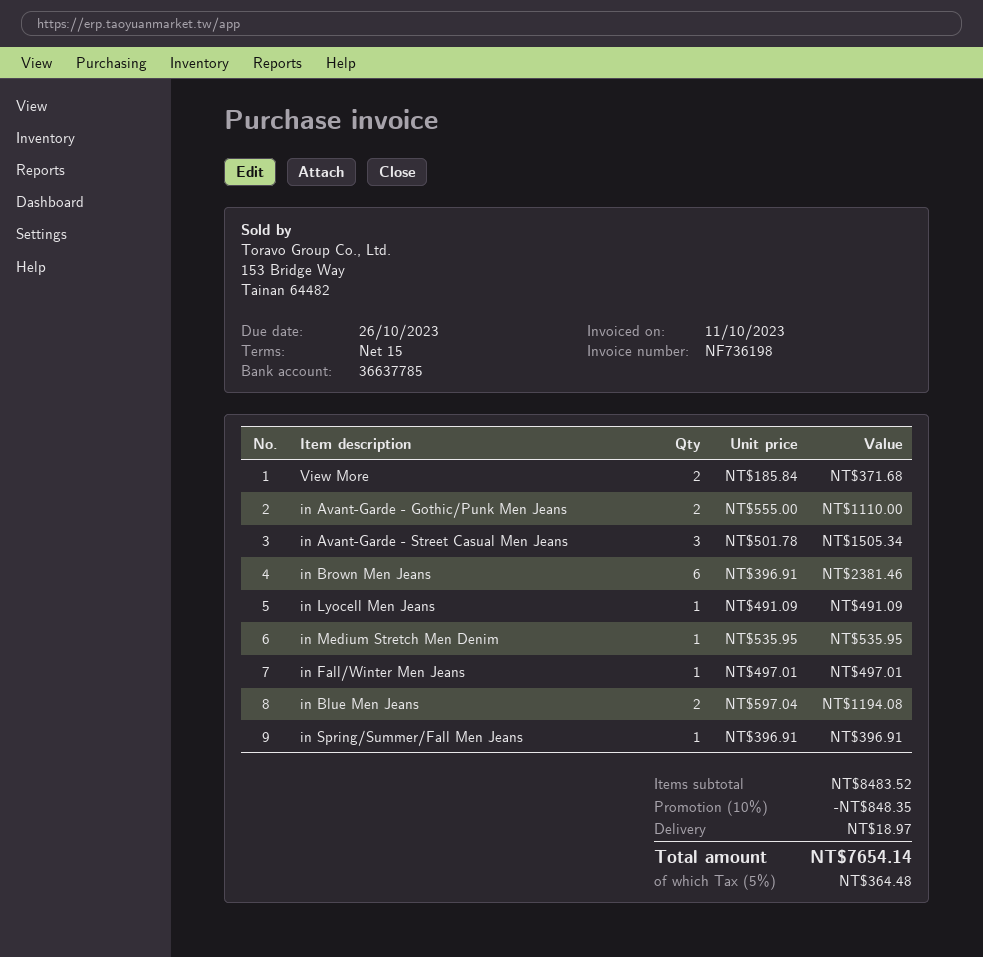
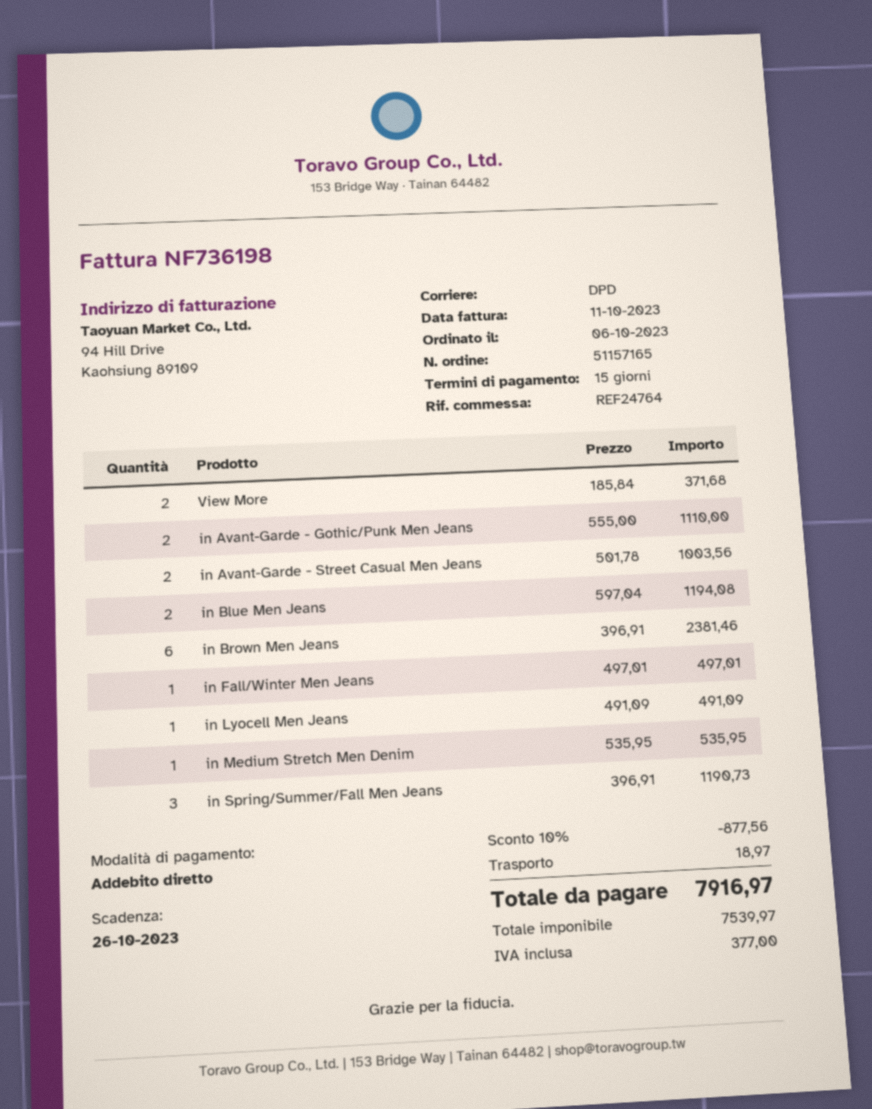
in Avant-Garde - Street Casual Men Jeans: 3 x 501.78 = 1505.34 -> 2 x 501.78 = 1003.56
in Spring/Summer/Fall Men Jeans: 1 x 396.91 = 396.91 -> 3 x 396.91 = 1190.73
discount: 10% = 848.35 -> 10% = 877.56
tax: 364.48 -> 377.00
total: 7654.14 -> 7916.97

